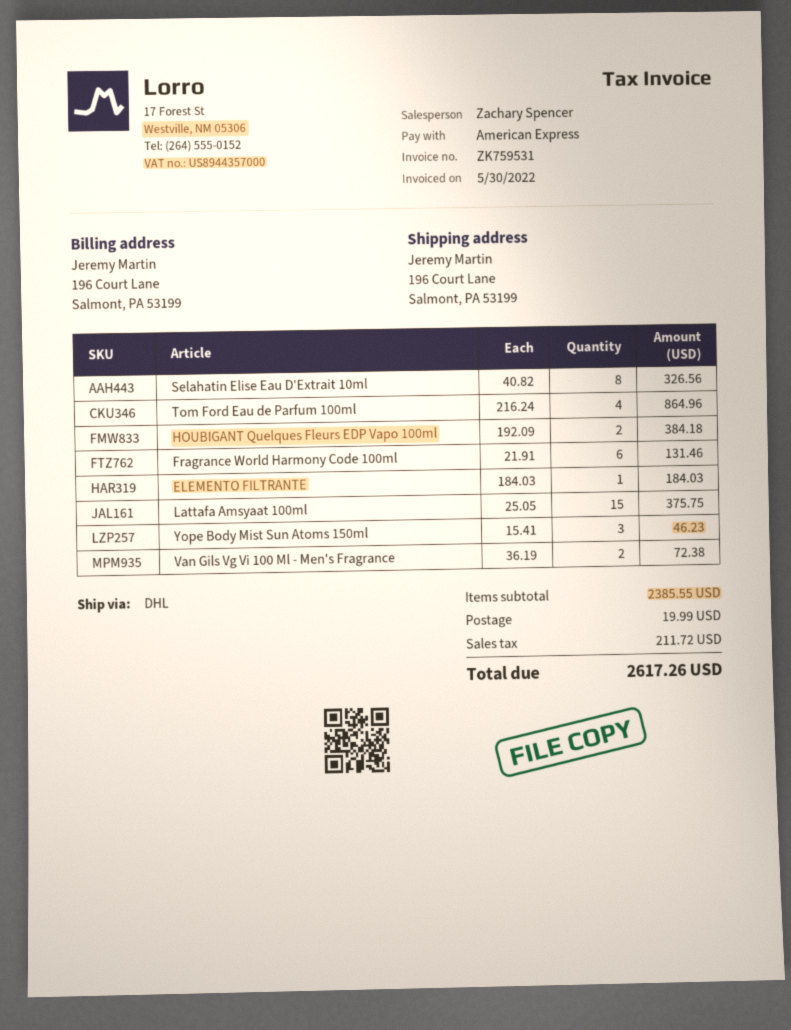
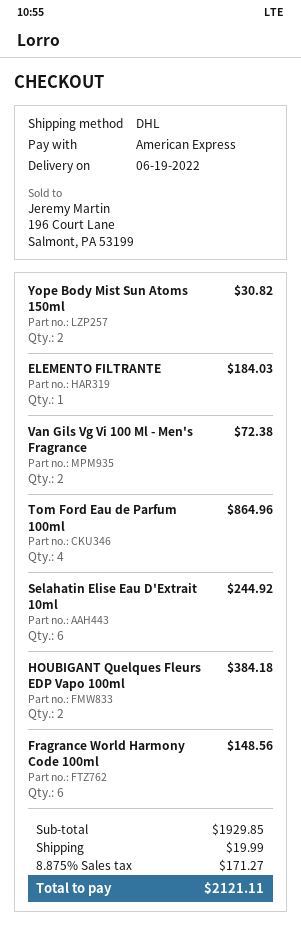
Selahatin Elise Eau D'Extrait 10ml: 8 for 326.56 -> 6 for 244.92
Fragrance World Harmony Code 100ml: 6 for 131.46 -> 6 for 148.56
Lattafa Amsyaat 100ml: 15 for 375.75 -> none
Yope Body Mist Sun Atoms 150ml: 3 for 46.23 -> 2 for 30.82
subtotal: 2385.55 -> 1929.85
tax: 211.72 -> 171.27
total: 2617.26 -> 2121.11

